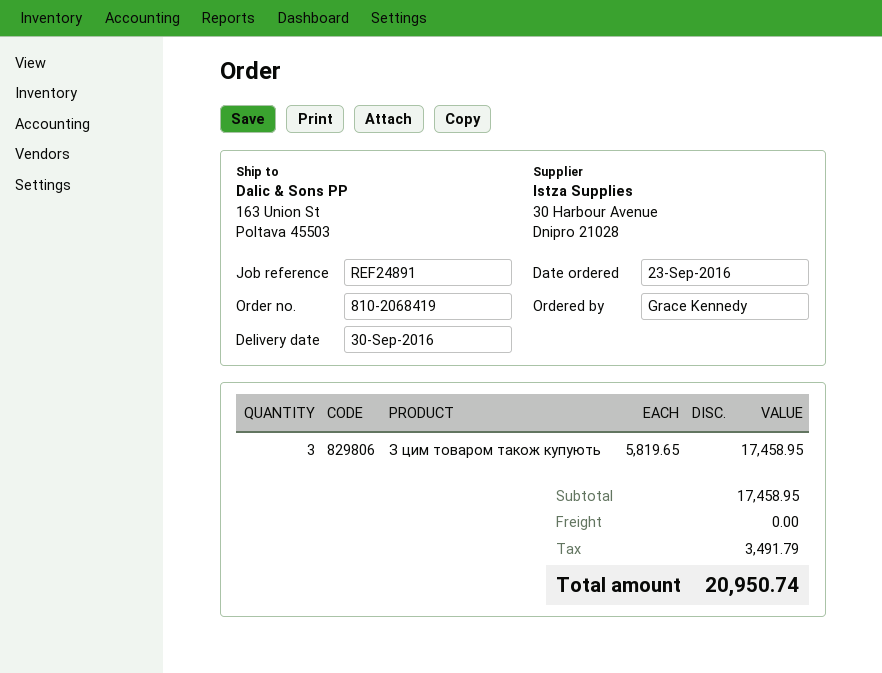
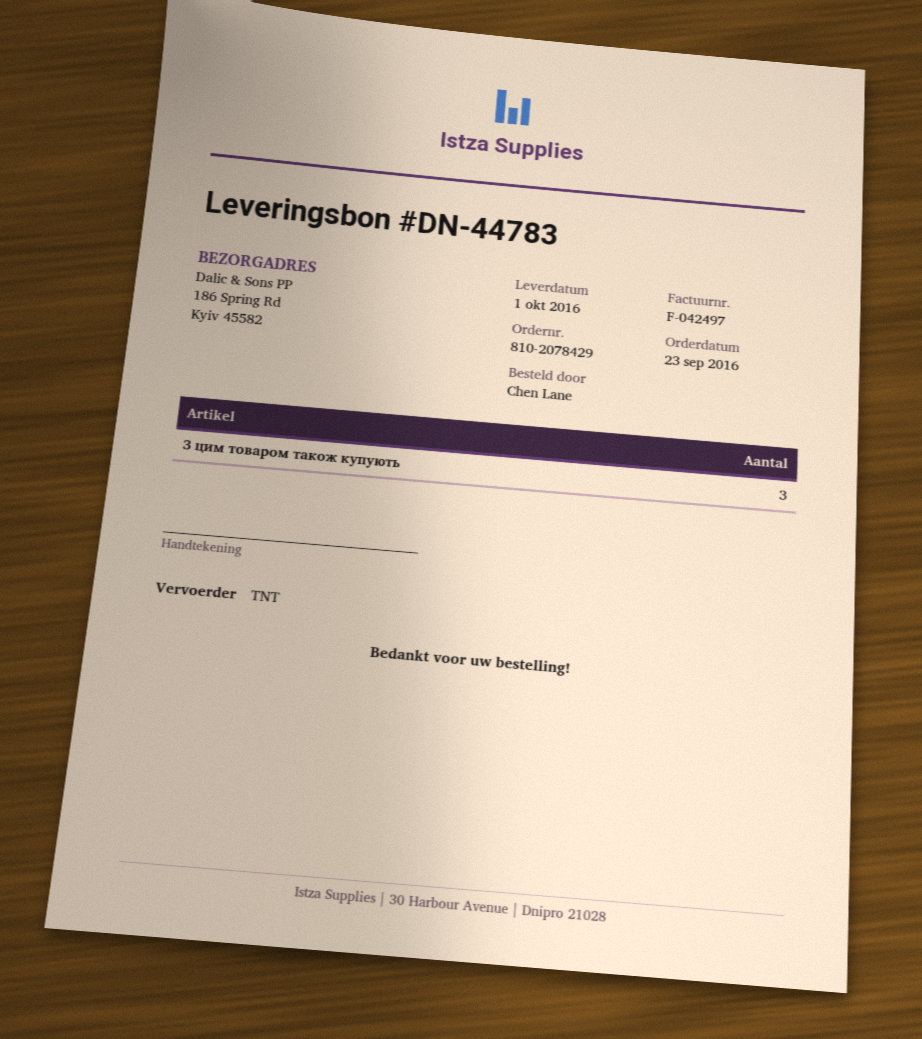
order number: 810-2068419 -> 810-2078429
delivery date: 2016-09-30 -> 2016-10-01
ordered by: Grace Kennedy -> Chen Lane
ship to: 163 Union St, Poltava 45503 -> 186 Spring Rd, Kyiv 45582

